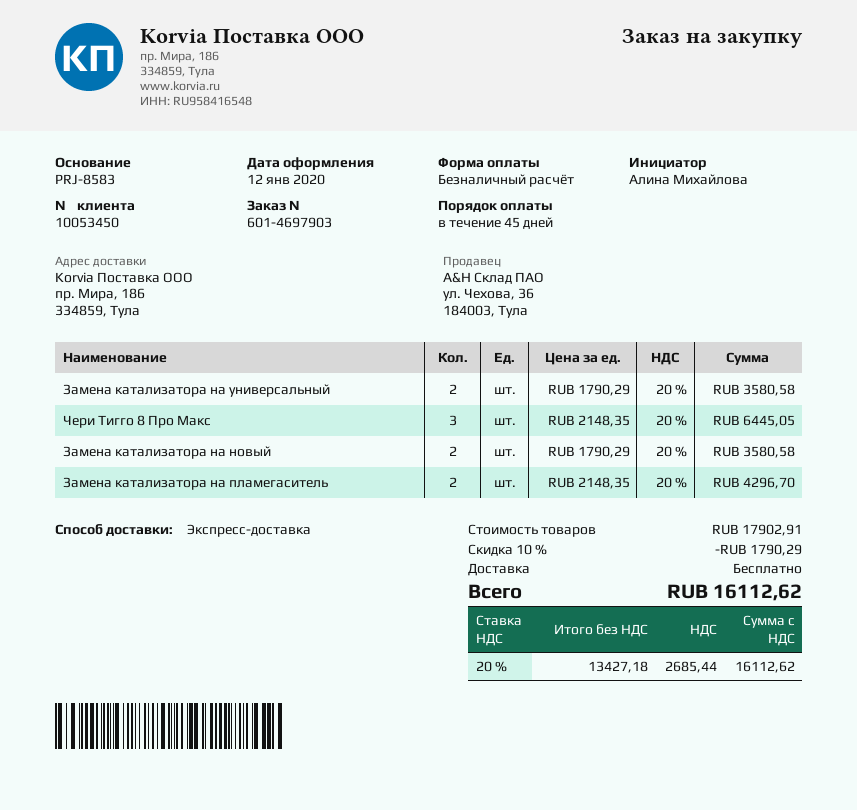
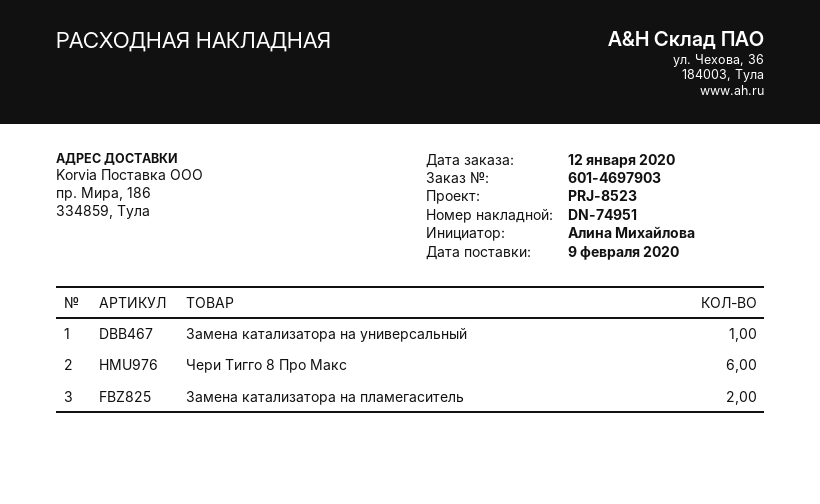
reference: PRJ-8583 -> PRJ-8523
Замена катализатора на универсальный: 2 -> 1
Чери Тигго 8 Про Макс: 3 -> 6
Замена катализатора на новый: 2 -> none

